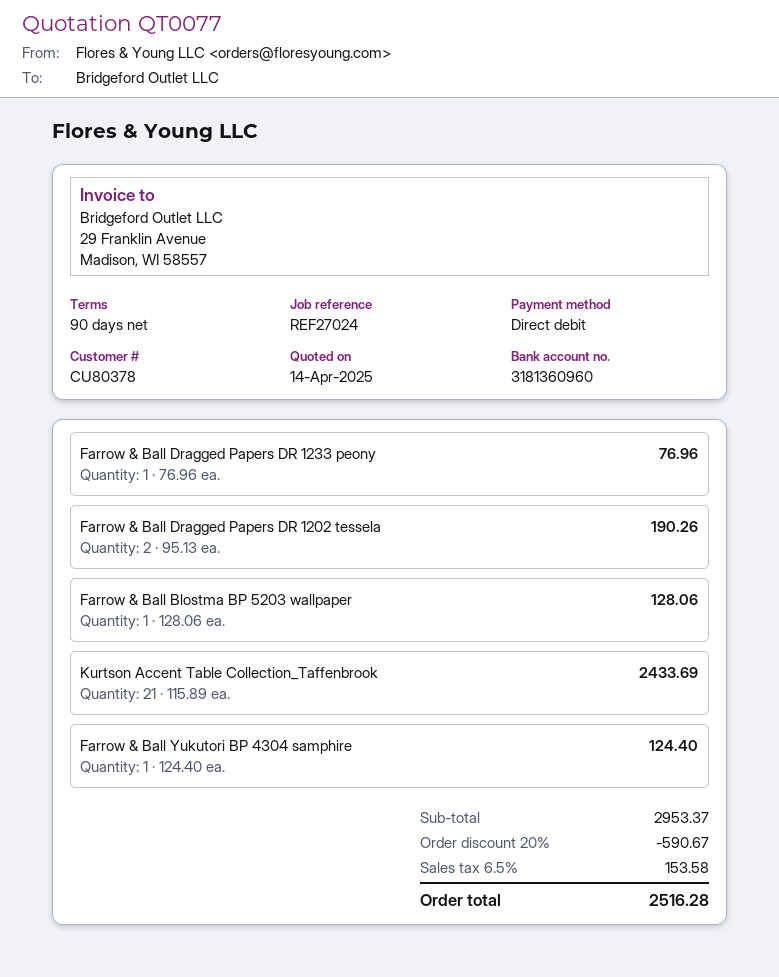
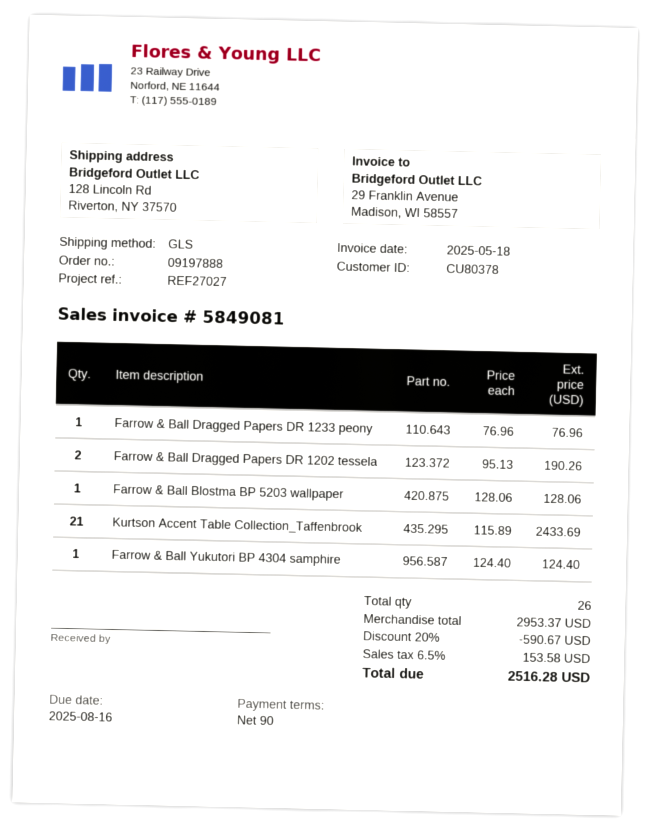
reference: REF27024 -> REF27027

